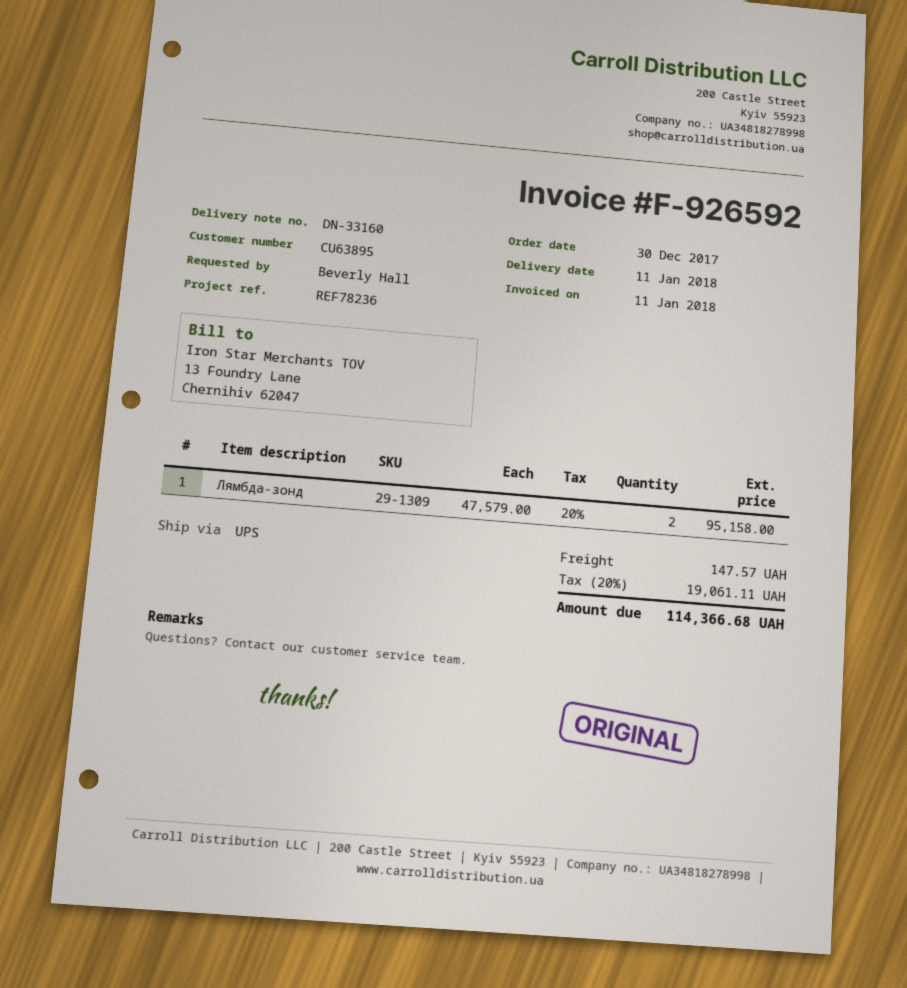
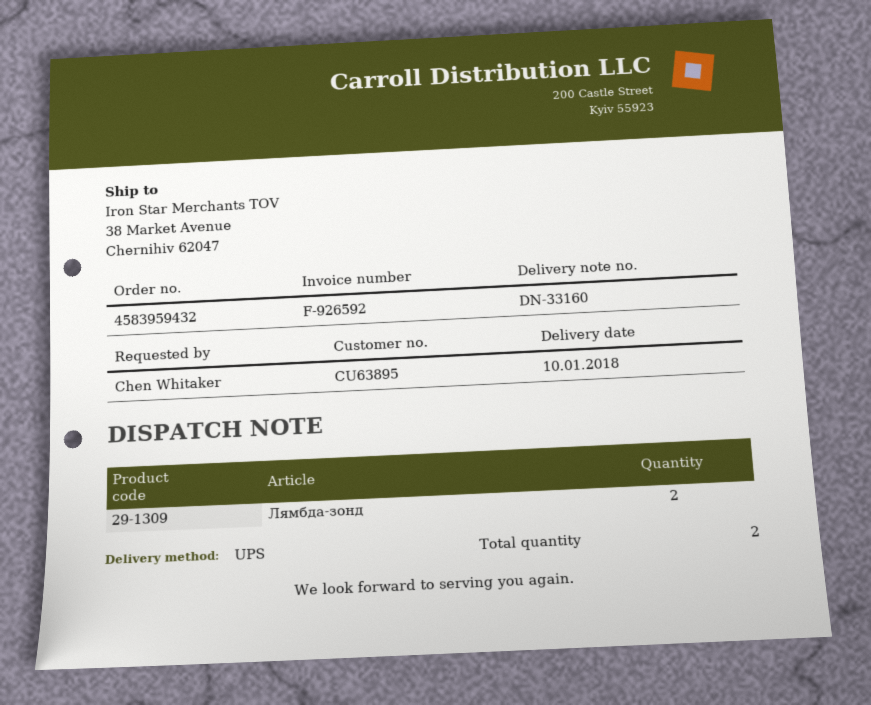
delivery date: 2018-01-11 -> 2018-01-10
ordered by: Beverly Hall -> Chen Whitaker

